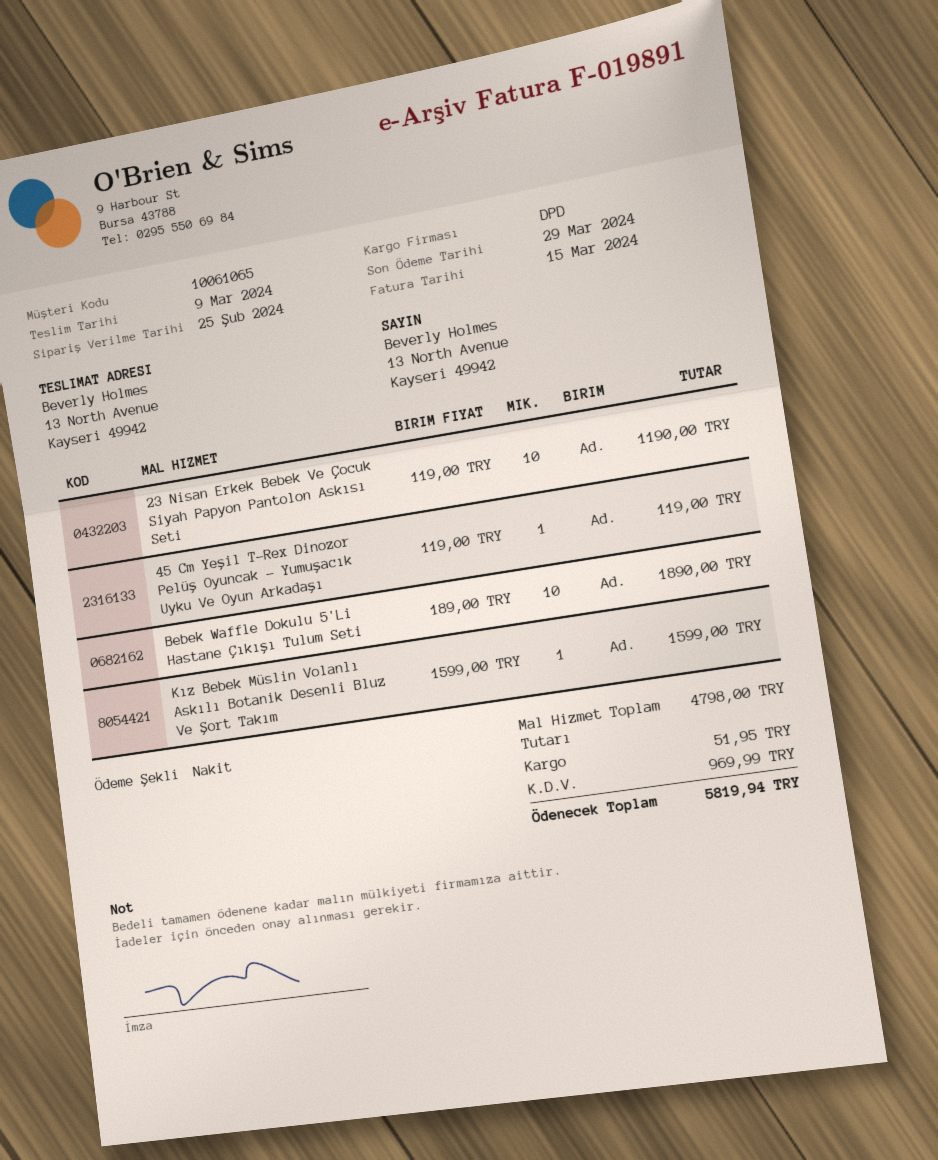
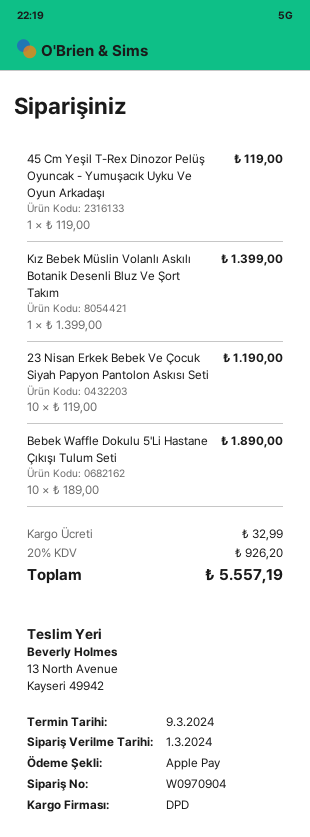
order date: 2024-02-25 -> 2024-03-01
payment method: cash -> Apple Pay
Kız Bebek Müslin Volanlı Askılı Botanik Desenli Bluz Ve Şort Takım: 1 x 1599.00 = 1599.00 -> 1 x 1399.00 = 1399.00
shipping: 51.95 -> 32.99
tax: 969.99 -> 926.20
total: 5819.94 -> 5557.19

